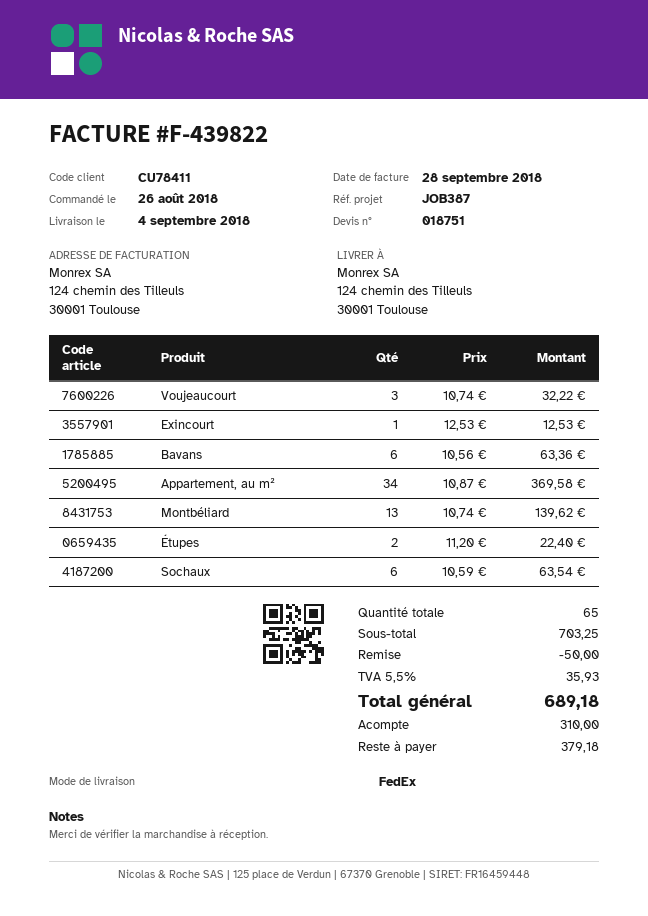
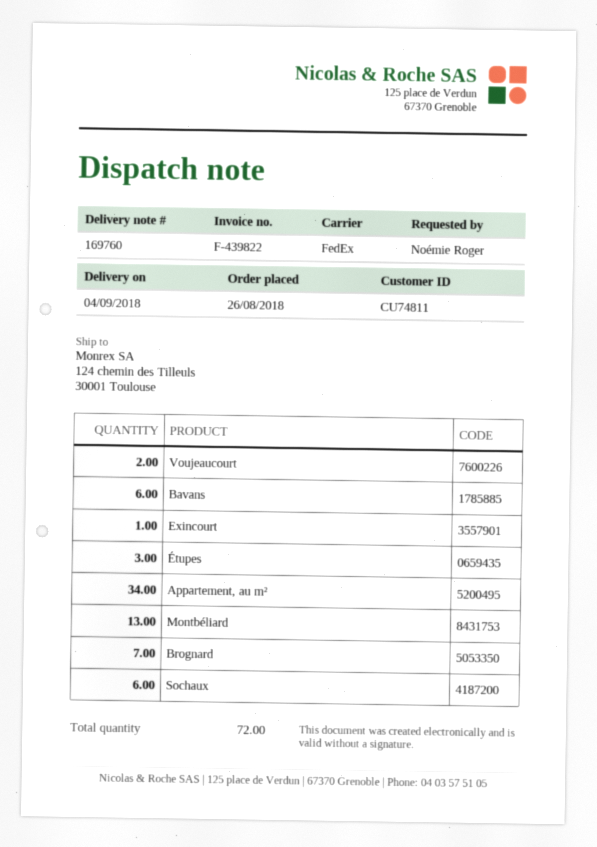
customer number: CU78411 -> CU74811
Voujeaucourt: 3 -> 2
Étupes: 2 -> 3
Brognard: none -> 7
total quantity: 65 -> 72

